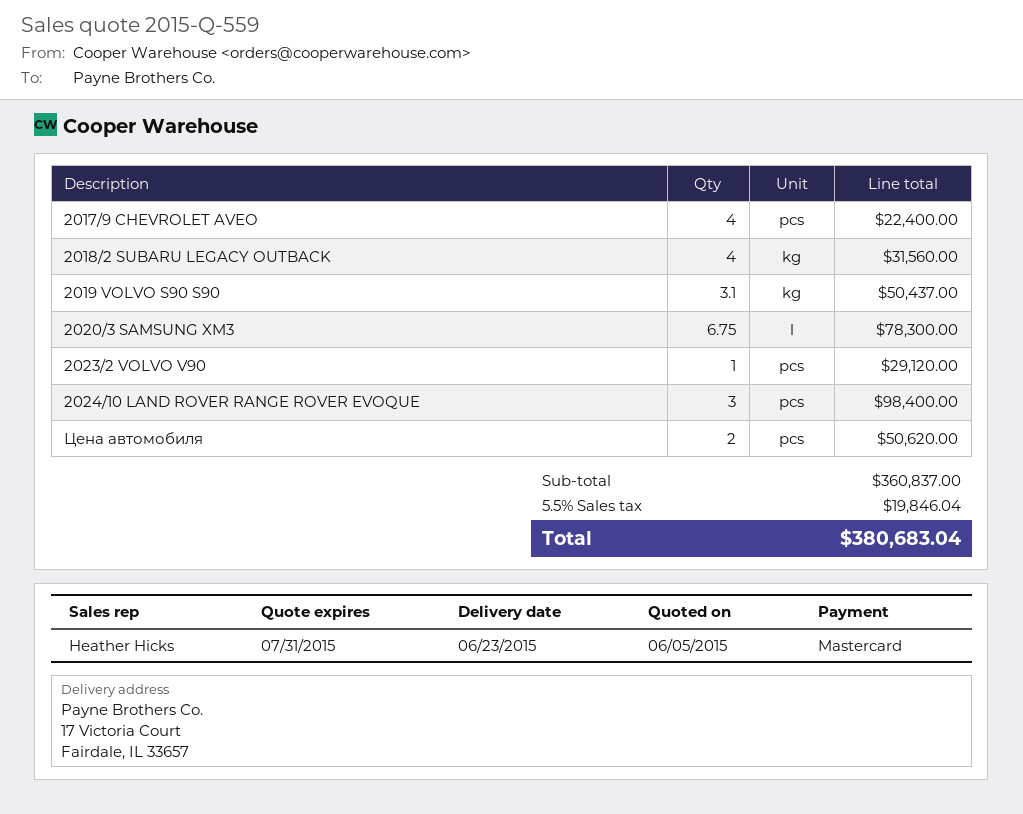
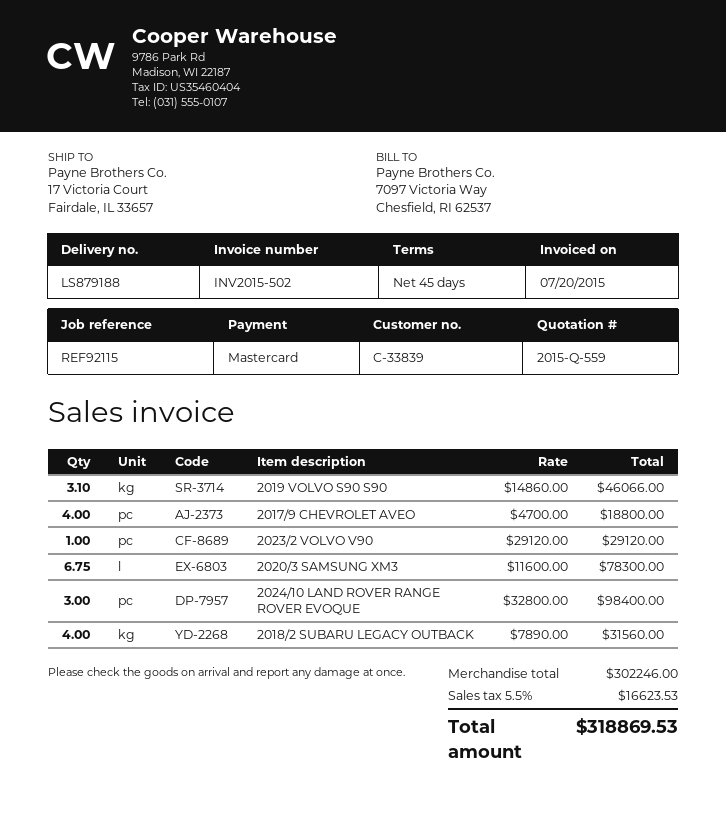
2017/9 CHEVROLET AVEO: 4 for 22400.00 -> 4 for 18800.00
2019 VOLVO S90 S90: 3.1 for 50437.00 -> 3.1 for 46066.00
Цена автомобиля: 2 for 50620.00 -> none
subtotal: 360837.00 -> 302246.00
tax: 5.5% = 19846.04 -> 5.5% = 16623.53
total: 380683.04 -> 318869.53

